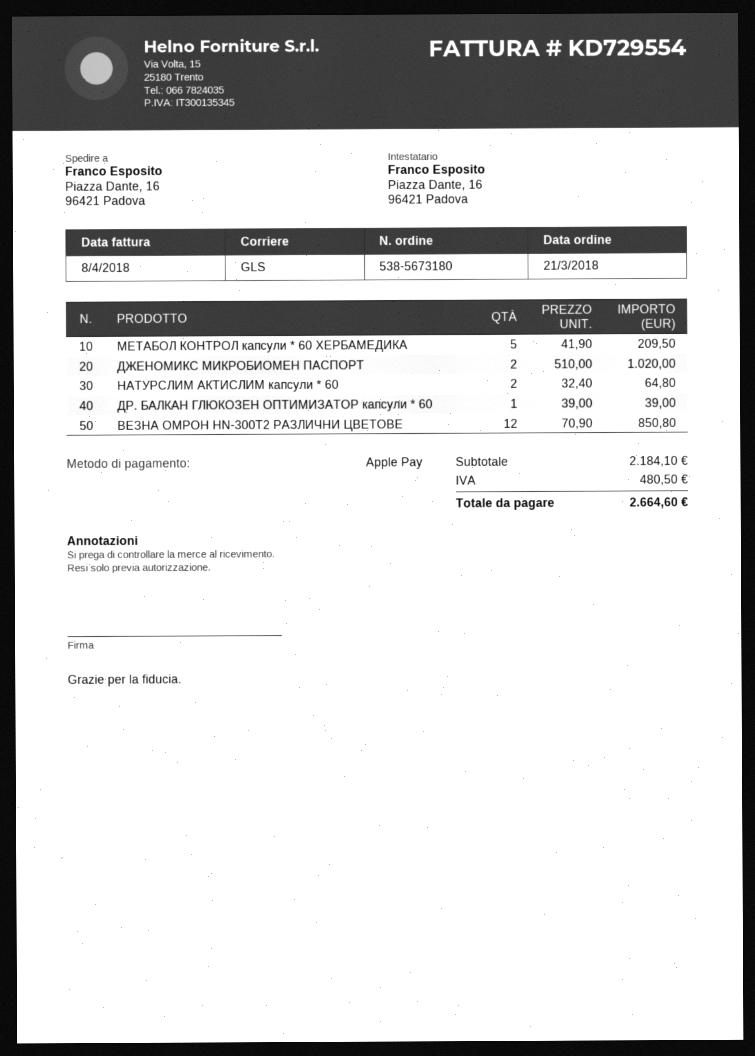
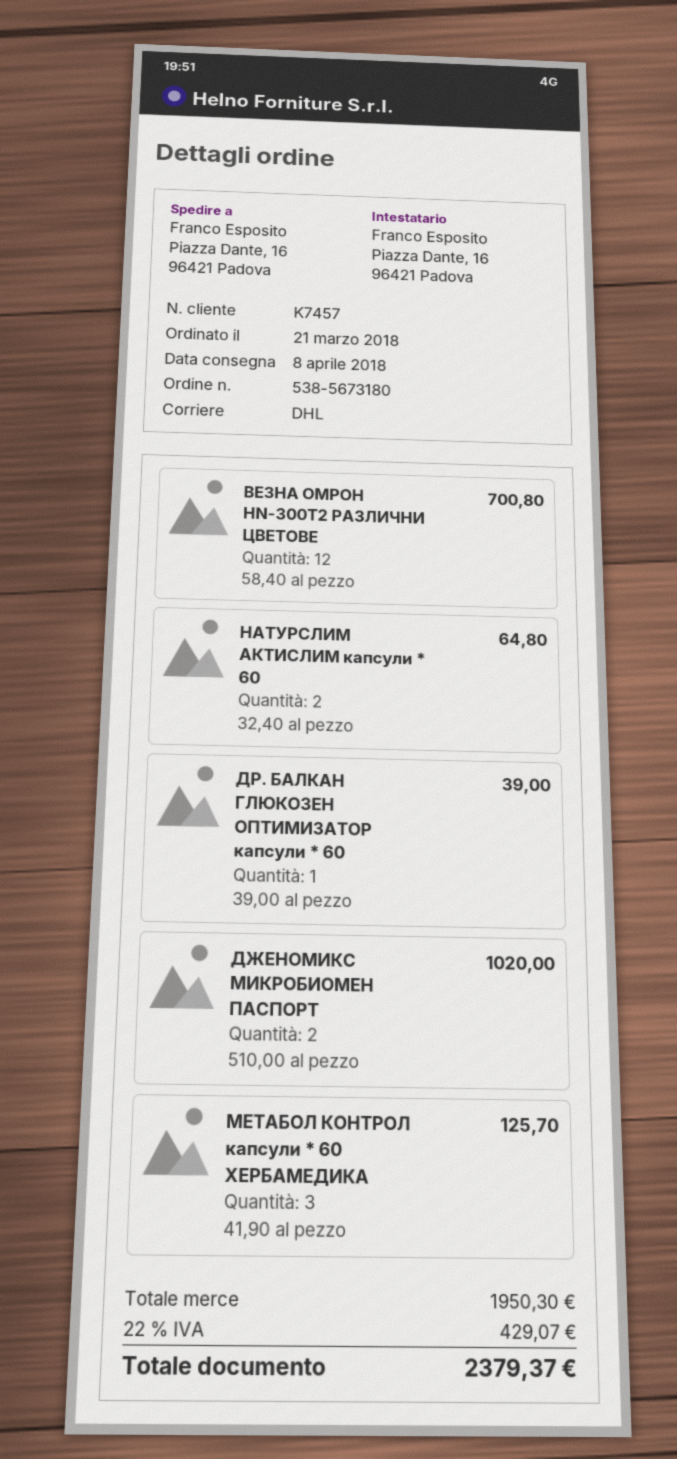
shipping method: GLS -> DHL
МЕТАБОЛ КОНТРОЛ капсули * 60 ХЕРБАМЕДИКА: 5 x 41.90 = 209.50 -> 3 x 41.90 = 125.70
ВЕЗНА ОМРОН HN-300T2 РАЗЛИЧНИ ЦВЕТОВЕ: 12 x 70.90 = 850.80 -> 12 x 58.40 = 700.80
subtotal: 2184.10 -> 1950.30
tax: 480.50 -> 429.07
total: 2664.60 -> 2379.37

